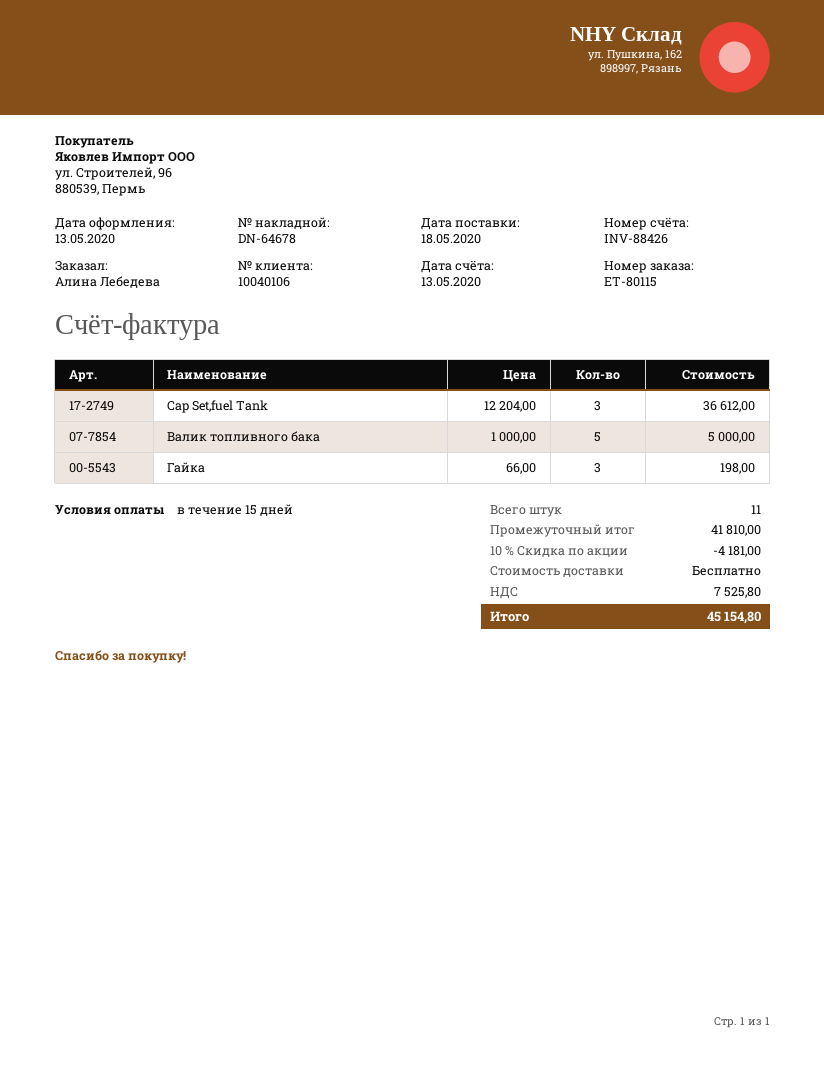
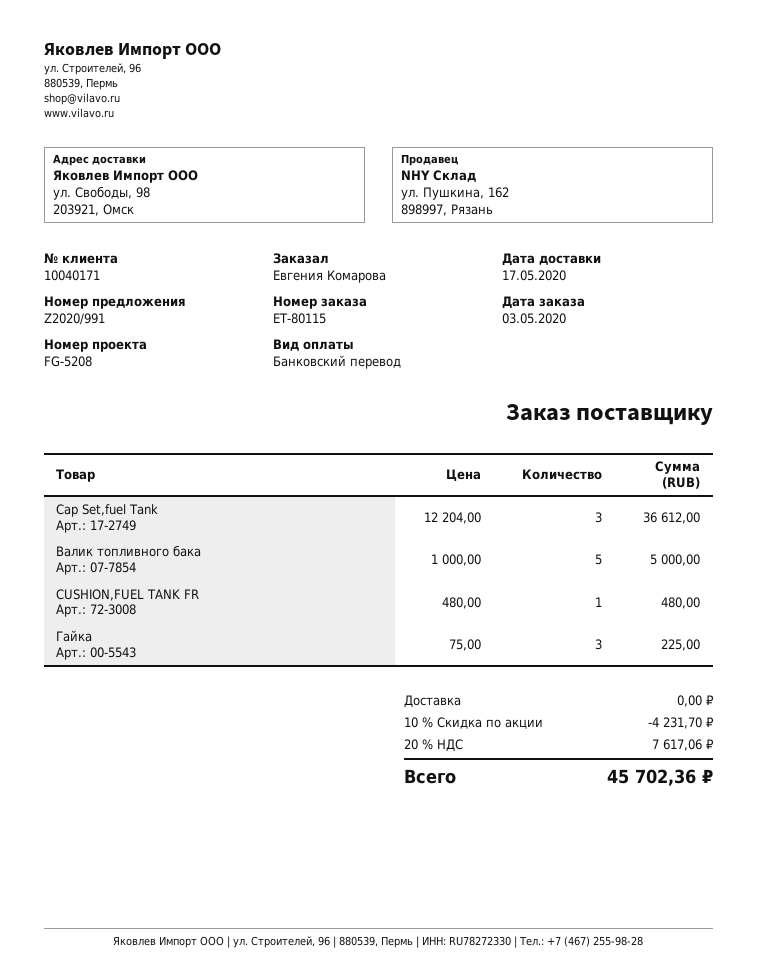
order date: 2020-05-13 -> 2020-05-03
delivery date: 2020-05-18 -> 2020-05-17
customer number: 10040106 -> 10040171
ordered by: Алина Лебедева -> Евгения Комарова
Гайка: 3 x 66.00 = 198.00 -> 3 x 75.00 = 225.00
CUSHION,FUEL TANK FR: none -> 1 x 480.00 = 480.00
discount: 10% = 4181.00 -> 10% = 4231.70
tax: 7525.80 -> 7617.06
total: 45154.80 -> 45702.36

